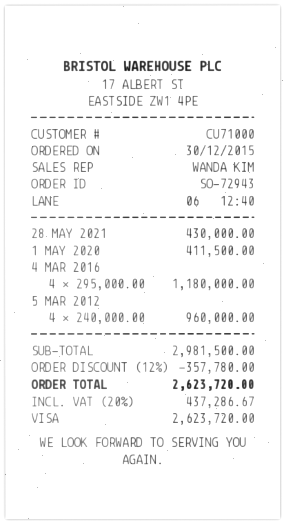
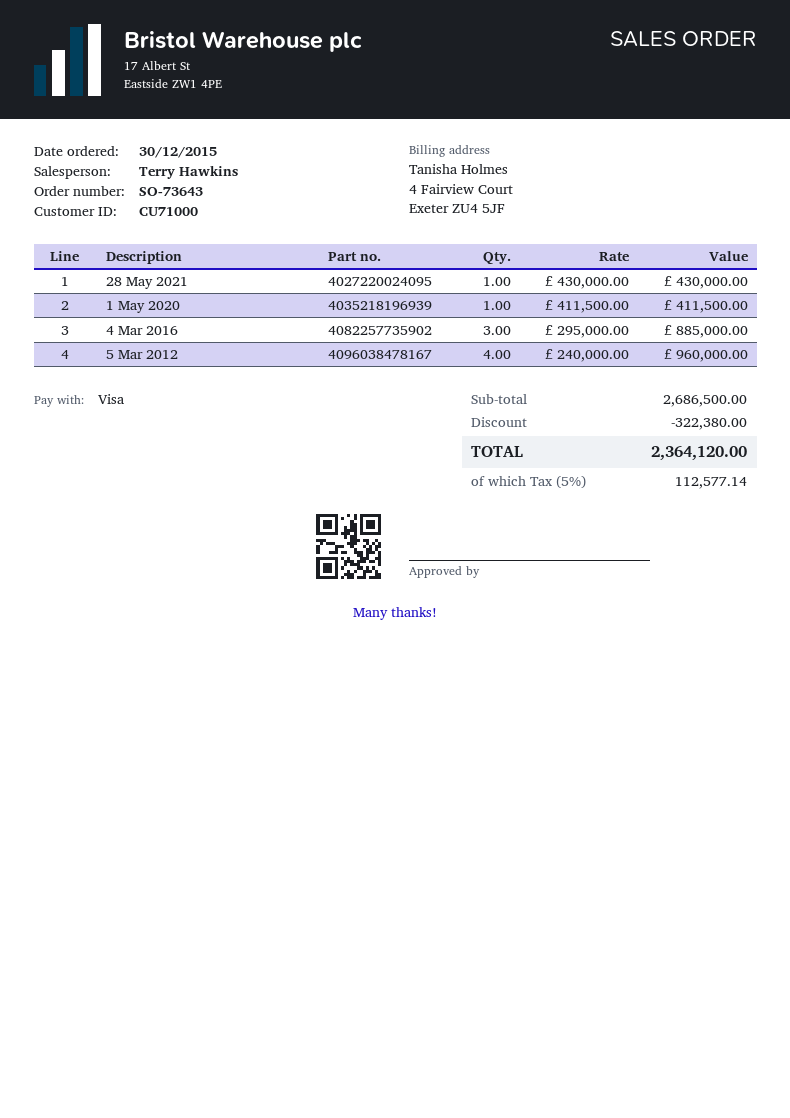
order number: SO-72943 -> SO-73643
sales rep: WANDA KIM -> Terry Hawkins
4 MAR 2016: 4 x 295000.00 = 1180000.00 -> 3 x 295000.00 = 885000.00
subtotal: 2981500.00 -> 2686500.00
discount: 357780.00 -> 322380.00
tax: 20% = 437286.67 -> 5% = 112577.14
total: 2623720.00 -> 2364120.00

